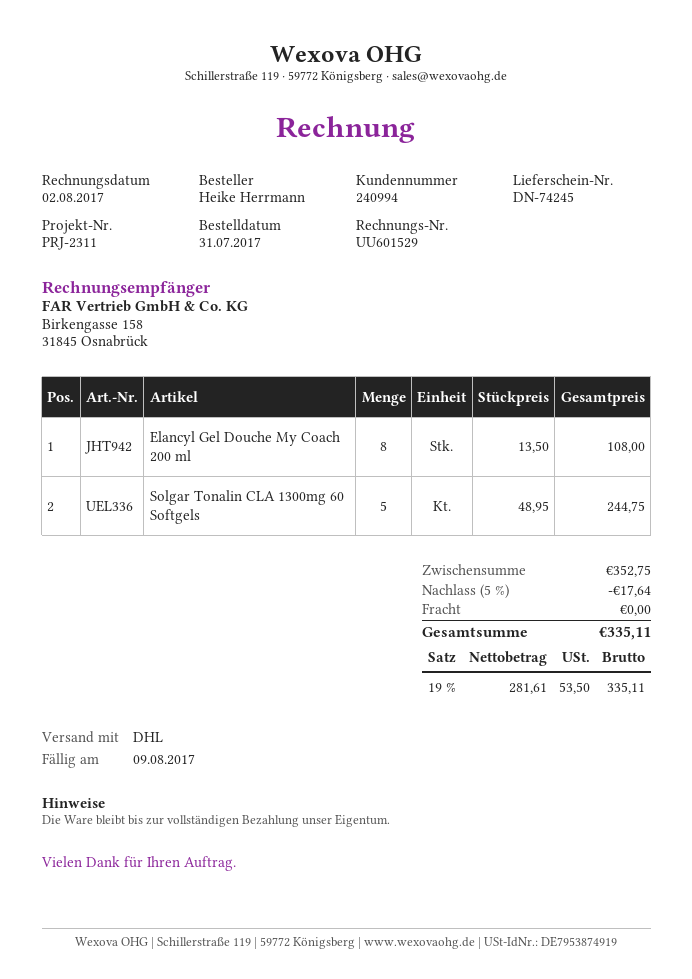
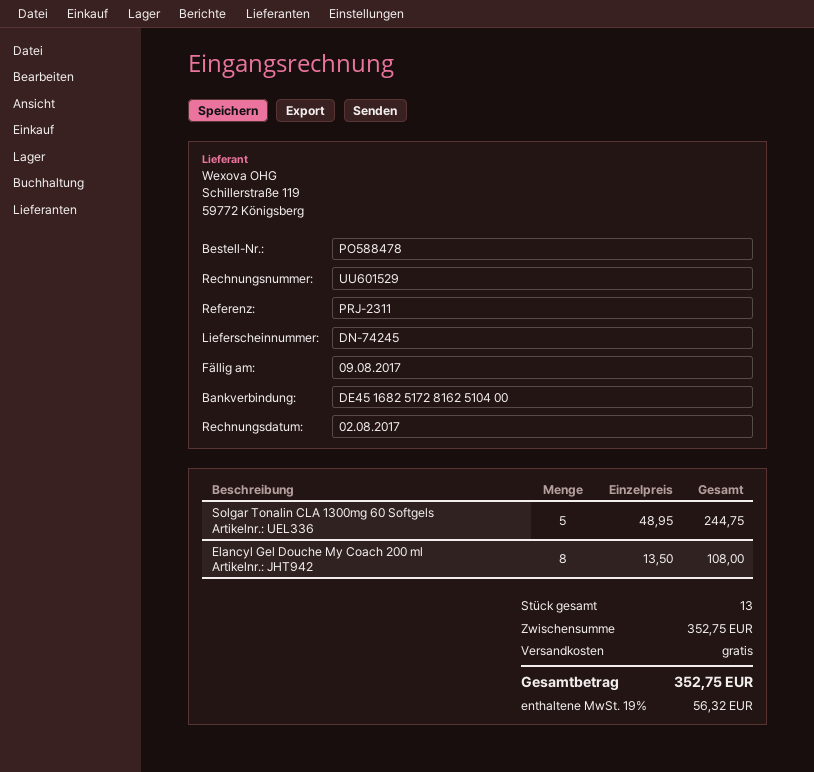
discount: 5% = 17.64 -> none
tax: 19% = 53.50 -> 19% = 56.32
total: 335.11 -> 352.75

